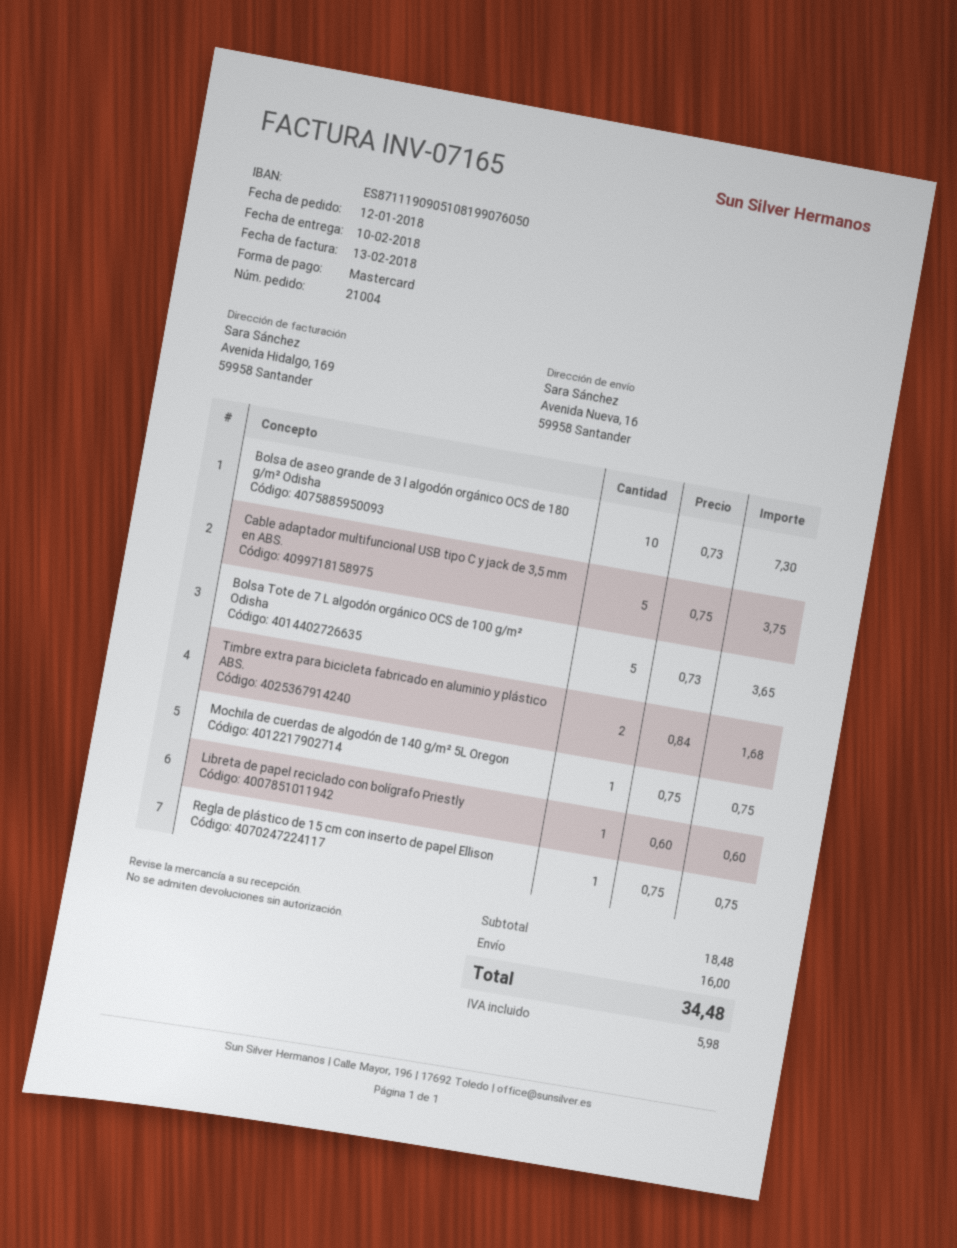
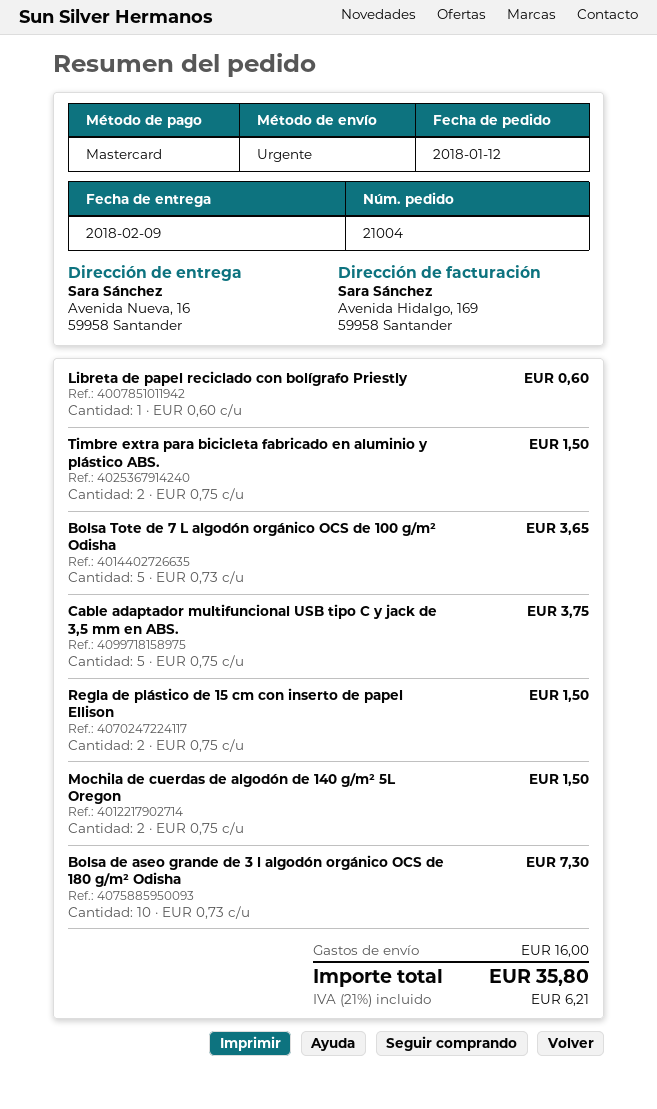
delivery date: 2018-02-10 -> 2018-02-09
Timbre extra para bicicleta fabricado en aluminio y plástico ABS.: 2 x 0.84 = 1.68 -> 2 x 0.75 = 1.50
Mochila de cuerdas de algodón de 140 g/m² 5L Oregon: 1 x 0.75 = 0.75 -> 2 x 0.75 = 1.50
Regla de plástico de 15 cm con inserto de papel Ellison: 1 x 0.75 = 0.75 -> 2 x 0.75 = 1.50
tax: 5.98 -> 6.21
total: 34.48 -> 35.80

